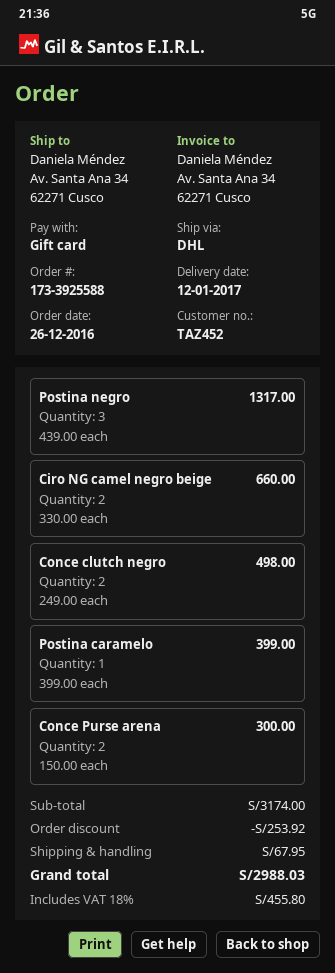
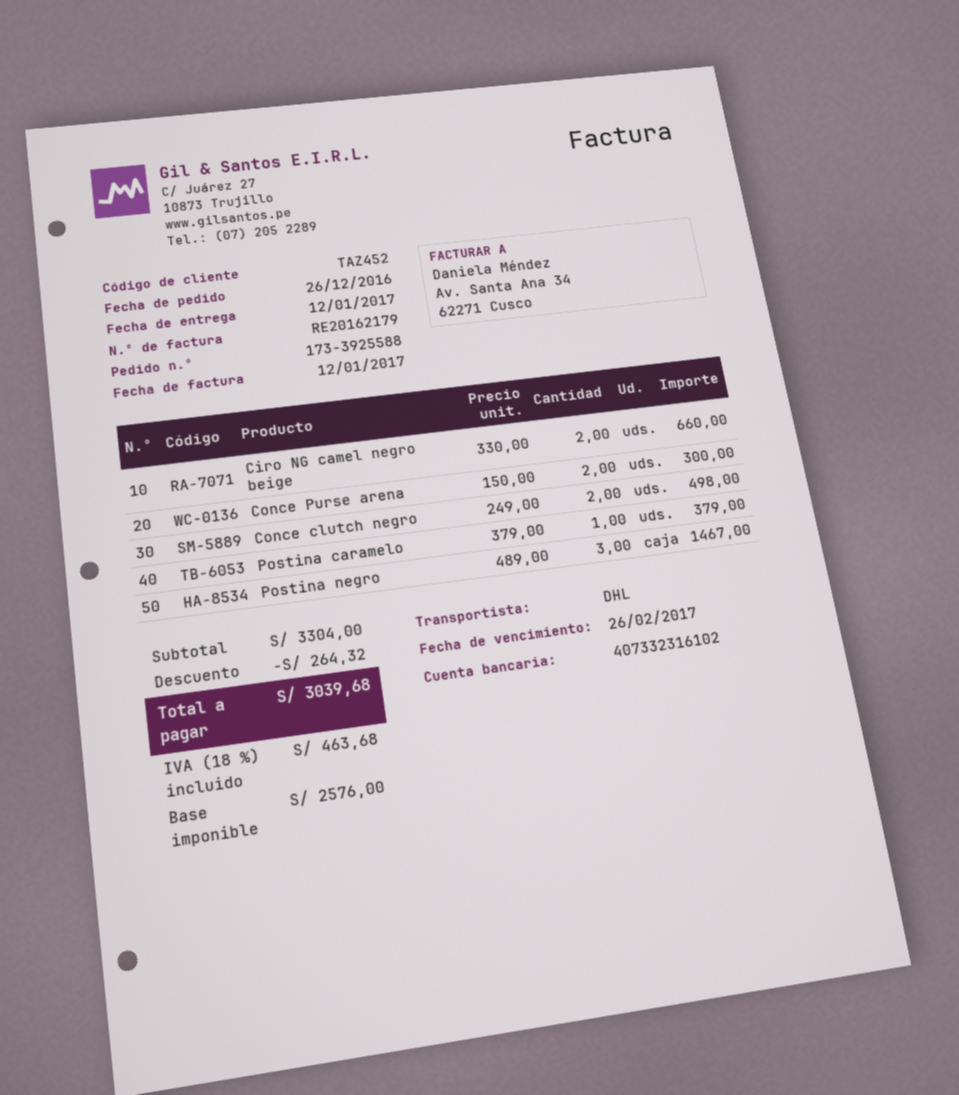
Postina negro: 3 x 439.00 = 1317.00 -> 3 x 489.00 = 1467.00
Postina caramelo: 1 x 399.00 = 399.00 -> 1 x 379.00 = 379.00
subtotal: 3174.00 -> 3304.00
discount: 253.92 -> 264.32
shipping: 67.95 -> none
tax: 18% = 455.80 -> 18% = 463.68
total: 2988.03 -> 3039.68

